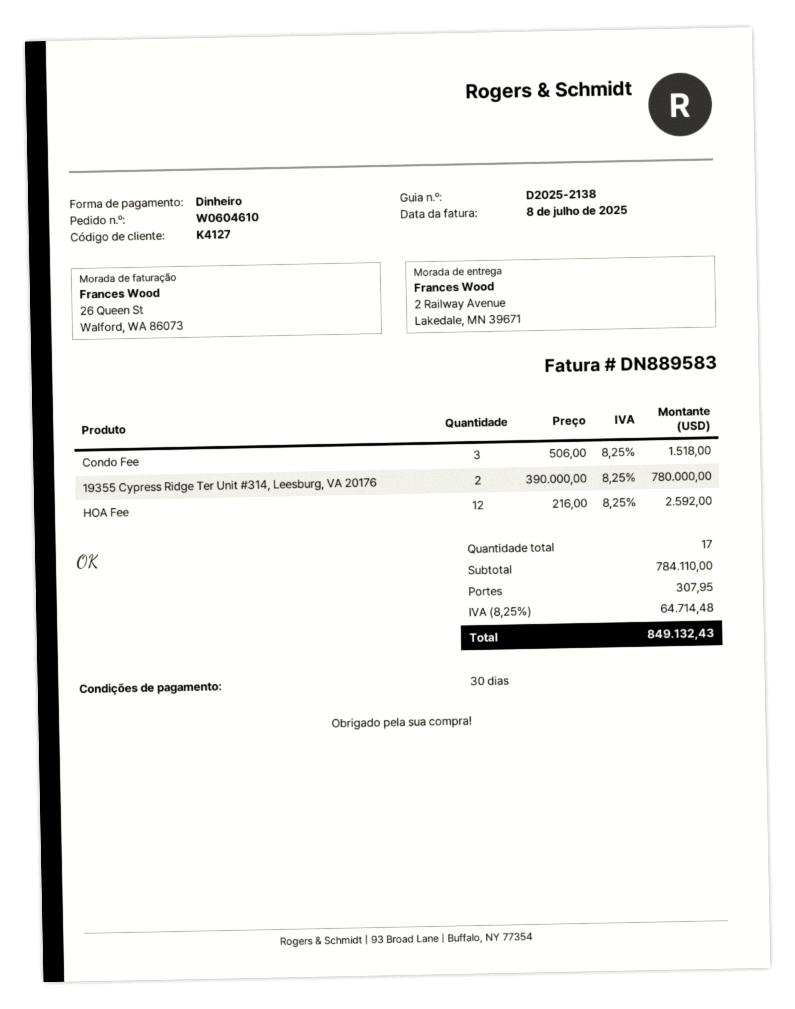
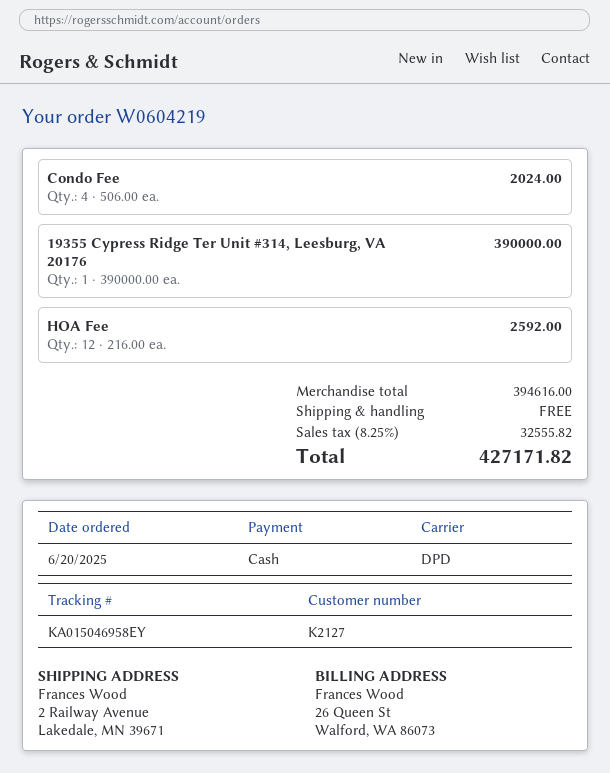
order number: W0604610 -> W0604219
customer number: K4127 -> K2127
Condo Fee: 3 x 506.00 = 1518.00 -> 4 x 506.00 = 2024.00
19355 Cypress Ridge Ter Unit #314, Leesburg, VA 20176: 2 x 390000.00 = 780000.00 -> 1 x 390000.00 = 390000.00
subtotal: 784110.00 -> 394616.00
shipping: 307.95 -> 0.00
tax: 8.25% = 64714.48 -> 8.25% = 32555.82
total: 849132.43 -> 427171.82

